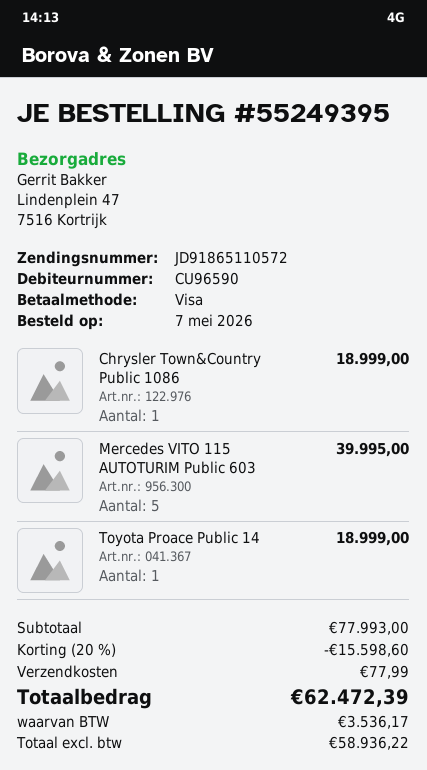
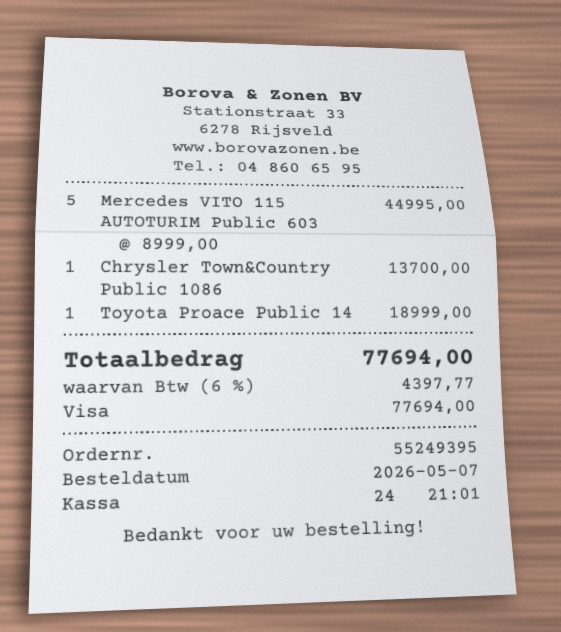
Chrysler Town&Country Public 1086: 1 for 18999.00 -> 1 for 13700.00
Mercedes VITO 115 AUTOTURIM Public 603: 5 for 39995.00 -> 5 for 44995.00
discount: 20% = 15598.60 -> none
shipping: 77.99 -> none
tax: 3536.17 -> 4397.77
total: 62472.39 -> 77694.00

